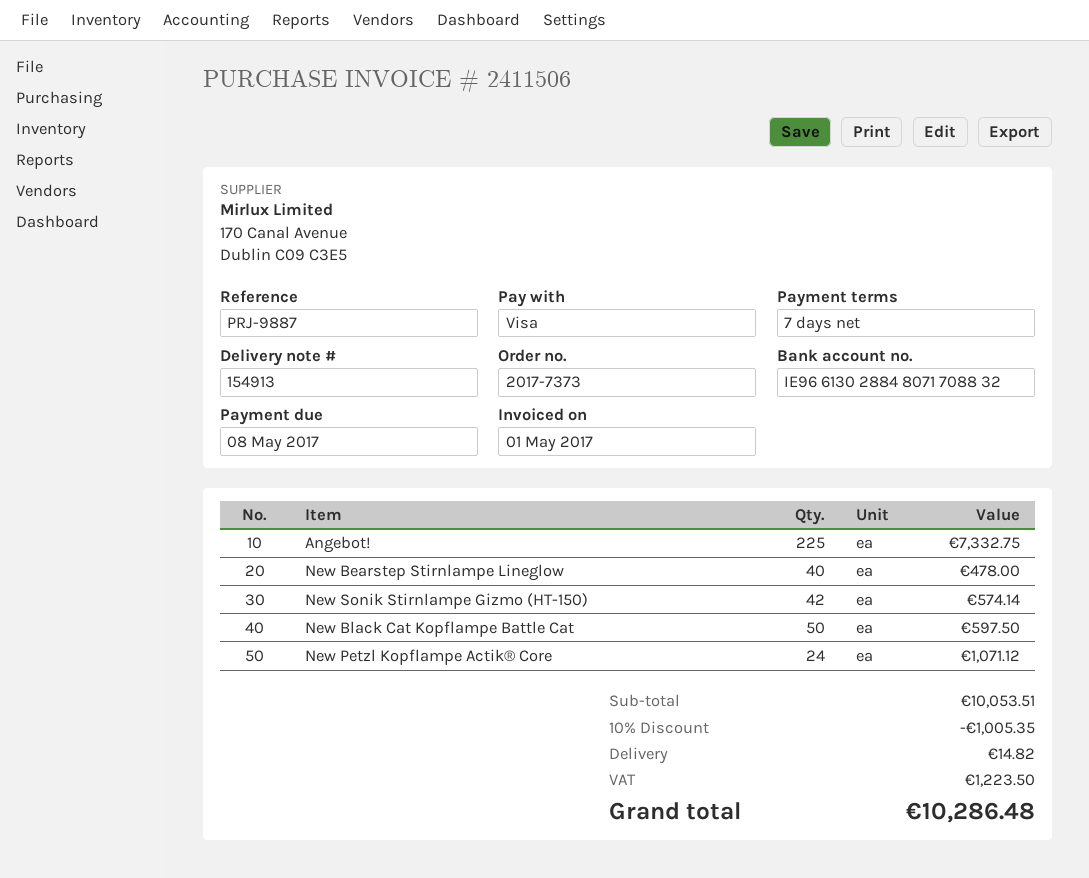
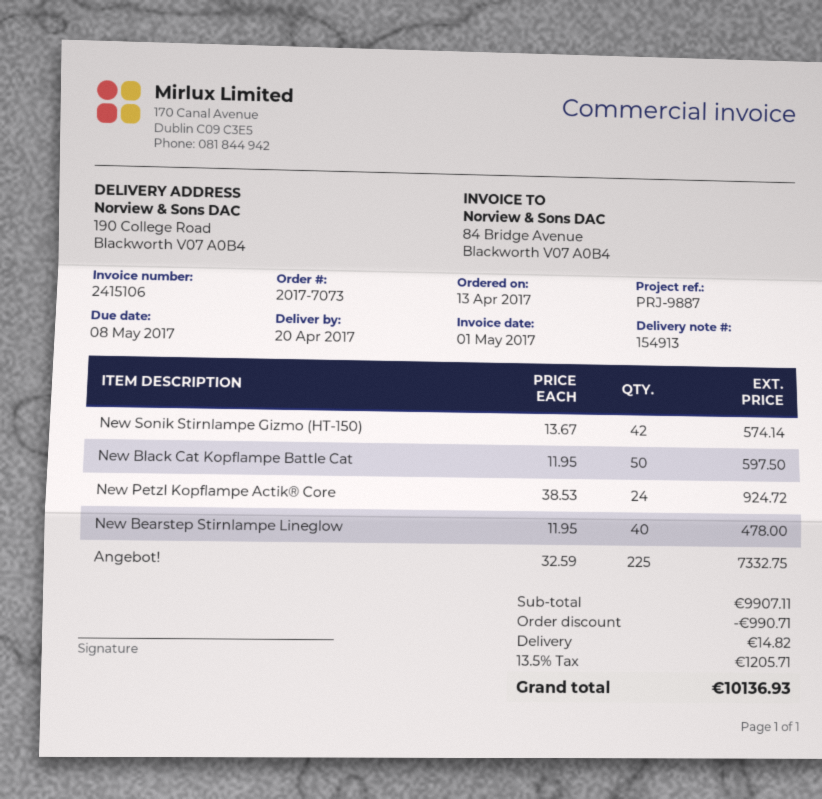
order number: 2017-7373 -> 2017-7073
invoice number: 2411506 -> 2415106
New Petzl Kopflampe Actik® Core: 24 for 1071.12 -> 24 for 924.72
subtotal: 10053.51 -> 9907.11
discount: 1005.35 -> 990.71
tax: 1223.50 -> 1205.71
total: 10286.48 -> 10136.93

